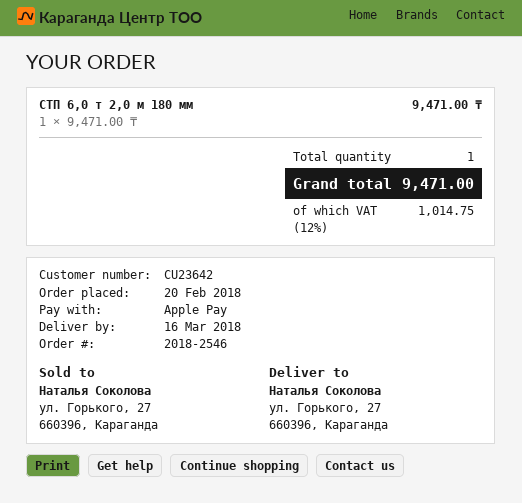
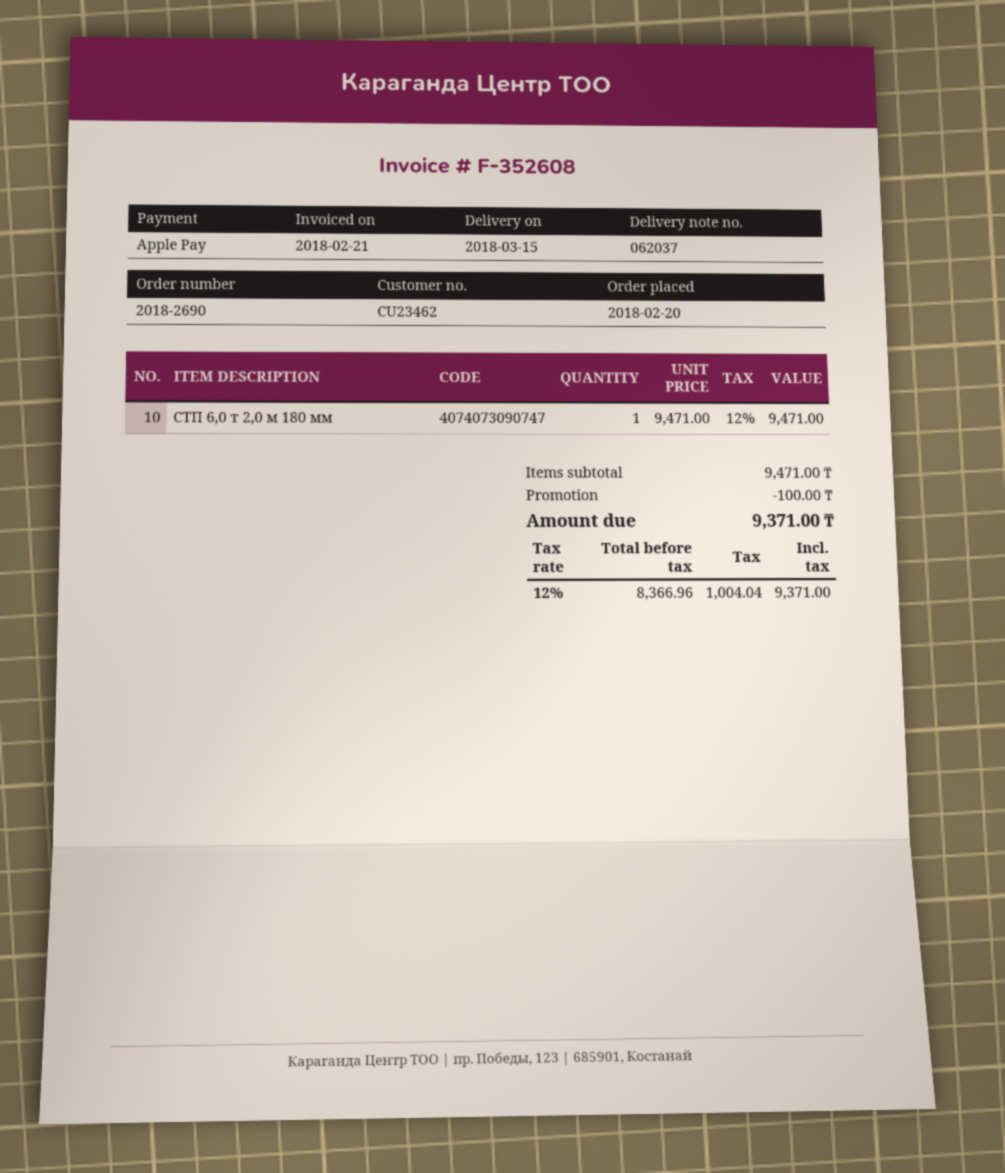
order number: 2018-2546 -> 2018-2690
delivery date: 2018-03-16 -> 2018-03-15
customer number: CU23642 -> CU23462
discount: none -> 100.00
tax: 12% = 1014.75 -> 12% = 1004.04
total: 9471.00 -> 9371.00

